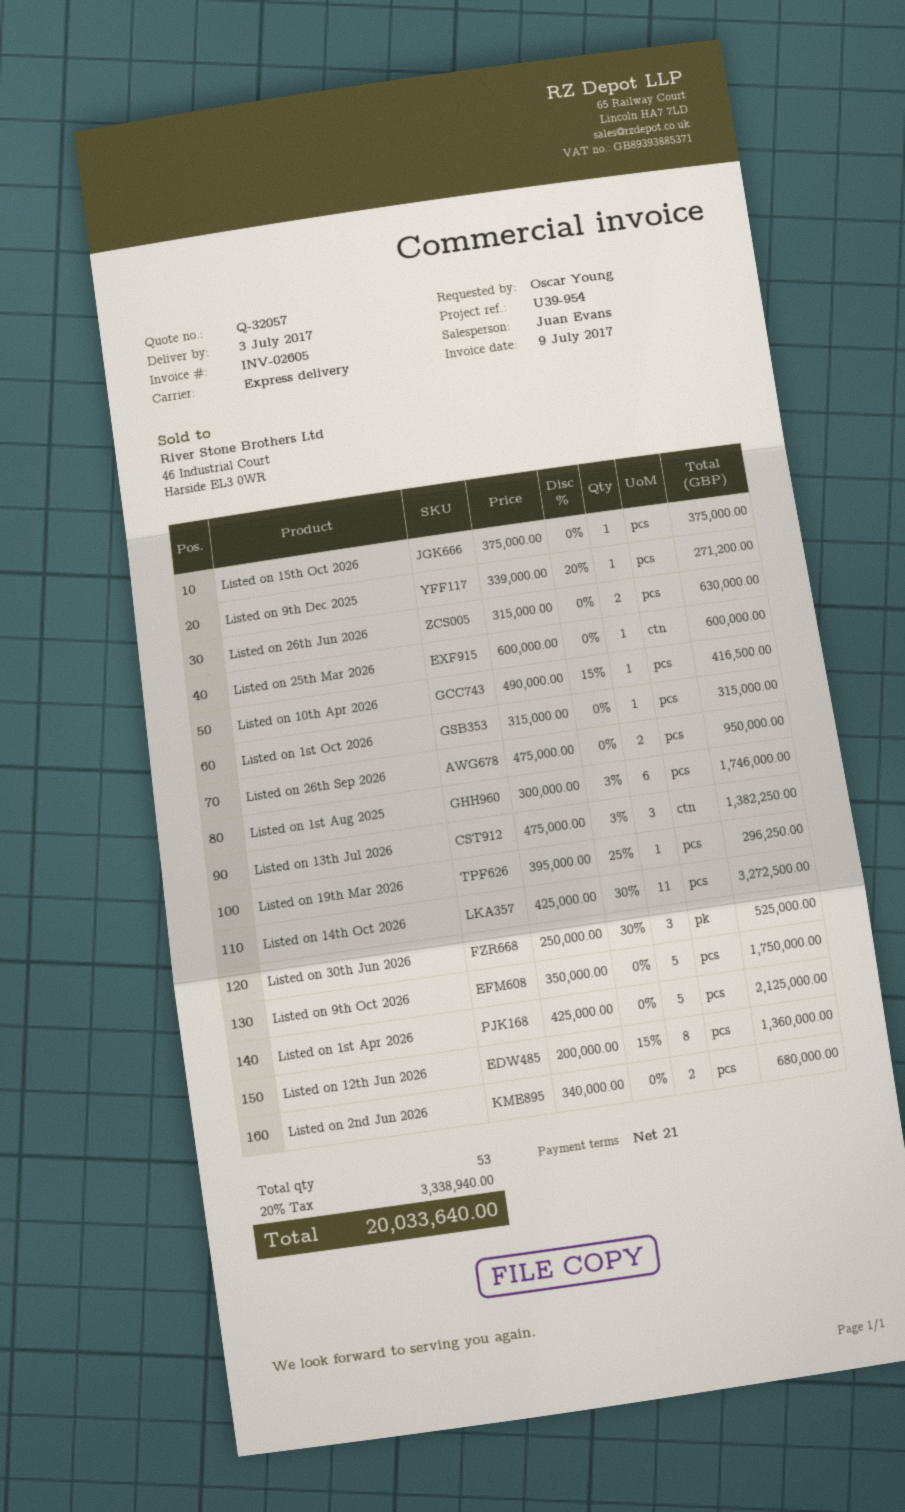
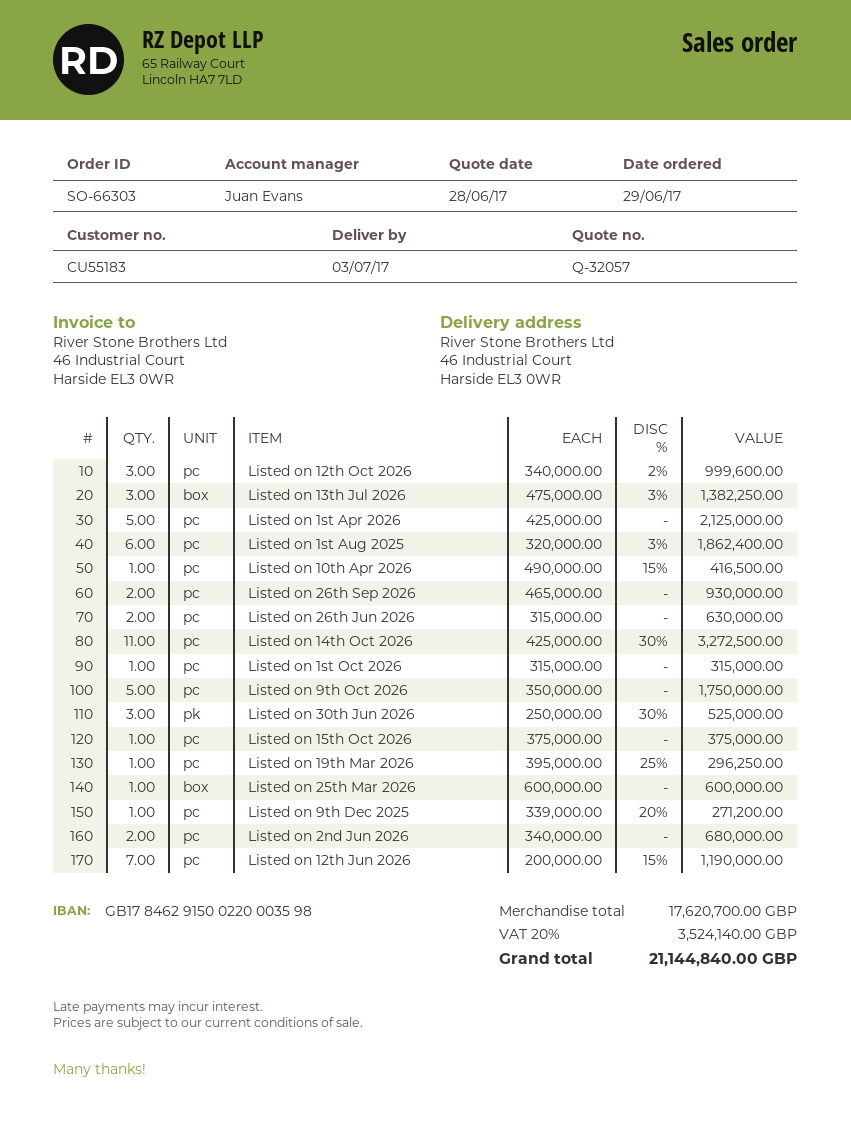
Listed on 26th Sep 2026: 2 x 475000.00 = 950000.00 -> 2 x 465000.00 = 930000.00
Listed on 1st Aug 2025: 6 x 300000.00 - 3% = 1746000.00 -> 6 x 320000.00 - 3% = 1862400.00
Listed on 12th Jun 2026: 8 x 200000.00 - 15% = 1360000.00 -> 7 x 200000.00 - 15% = 1190000.00
Listed on 12th Oct 2026: none -> 3 x 340000.00 - 2% = 999600.00
tax: 20% = 3338940.00 -> 20% = 3524140.00
total: 20033640.00 -> 21144840.00

